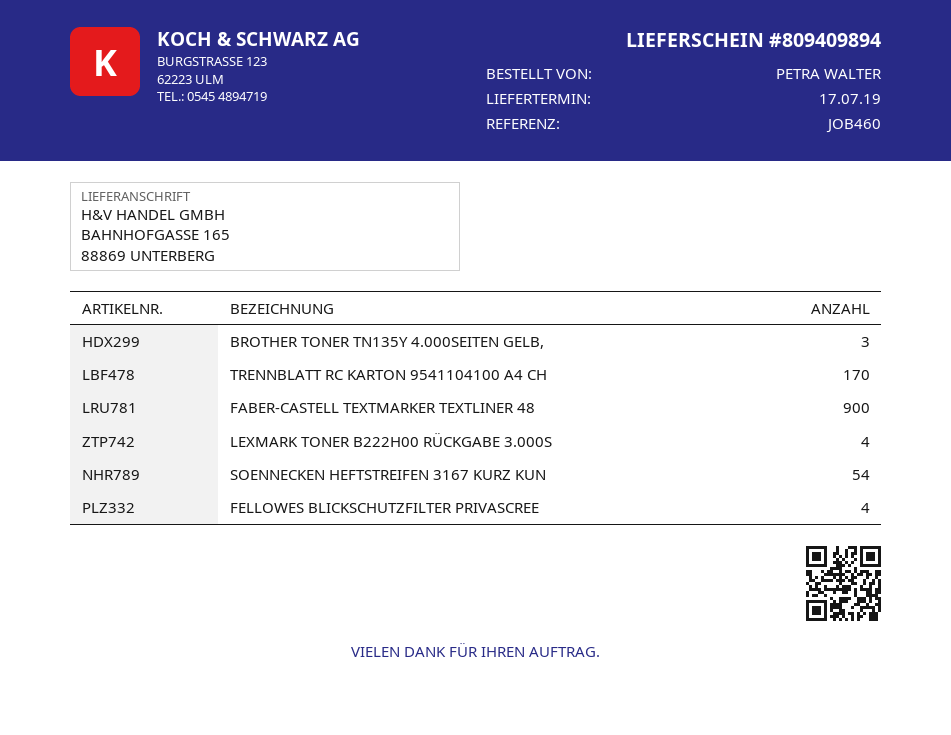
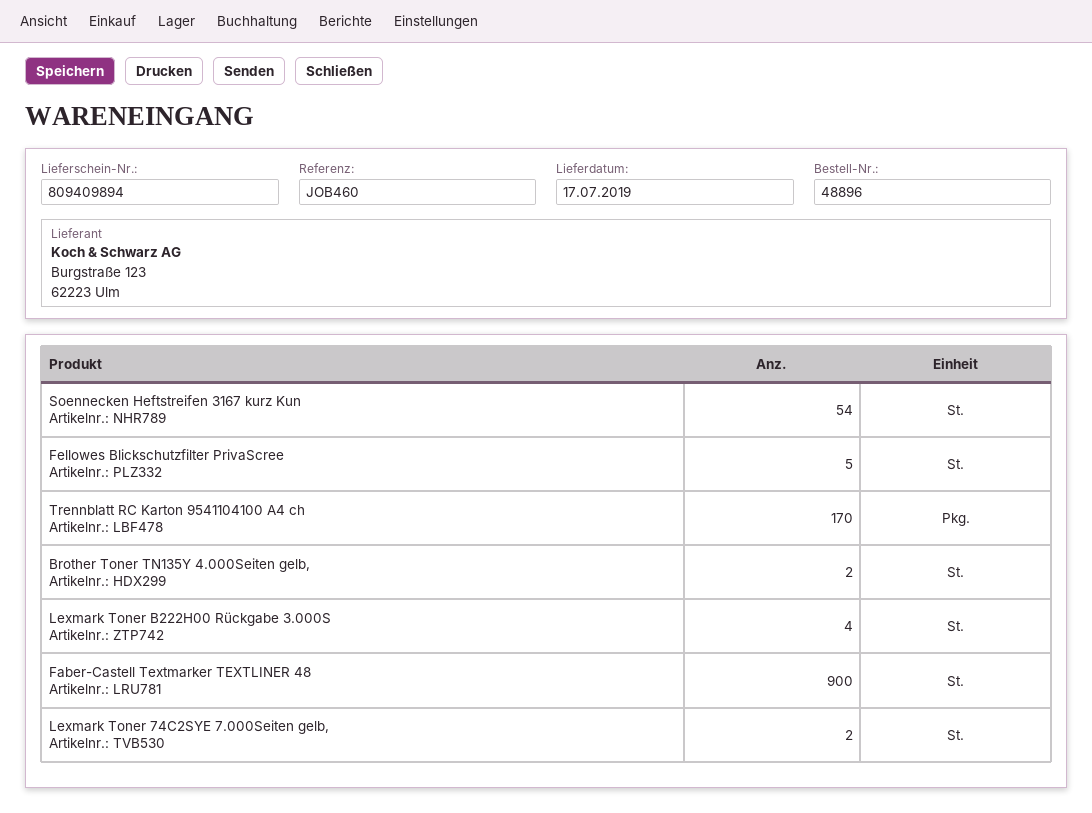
BROTHER TONER TN135Y 4.000SEITEN GELB,: 3 -> 2
FELLOWES BLICKSCHUTZFILTER PRIVASCREE: 4 -> 5
Lexmark Toner 74C2SYE 7.000Seiten gelb,: none -> 2

